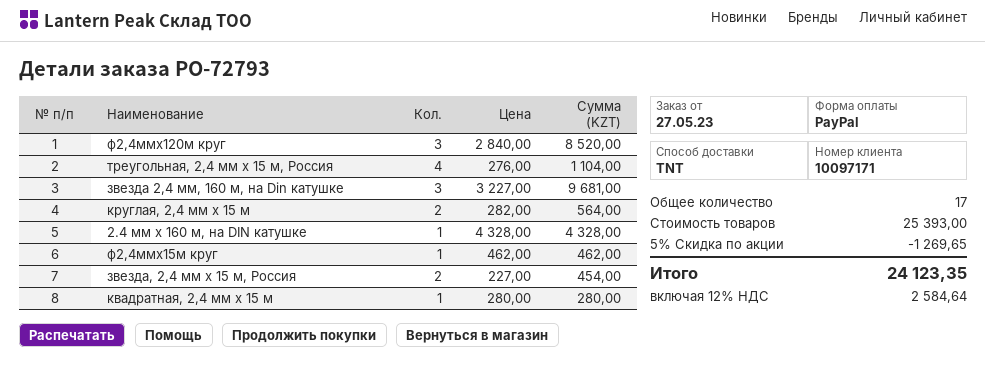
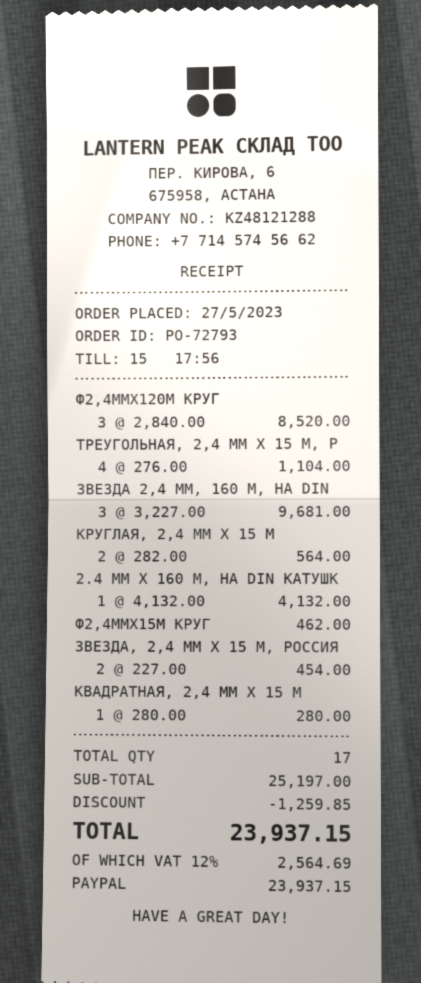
2.4 мм х 160 м, на DIN катушке: 1 x 4328.00 = 4328.00 -> 1 x 4132.00 = 4132.00
subtotal: 25393.00 -> 25197.00
discount: 1269.65 -> 1259.85
tax: 12% = 2584.64 -> 12% = 2564.69
total: 24123.35 -> 23937.15

